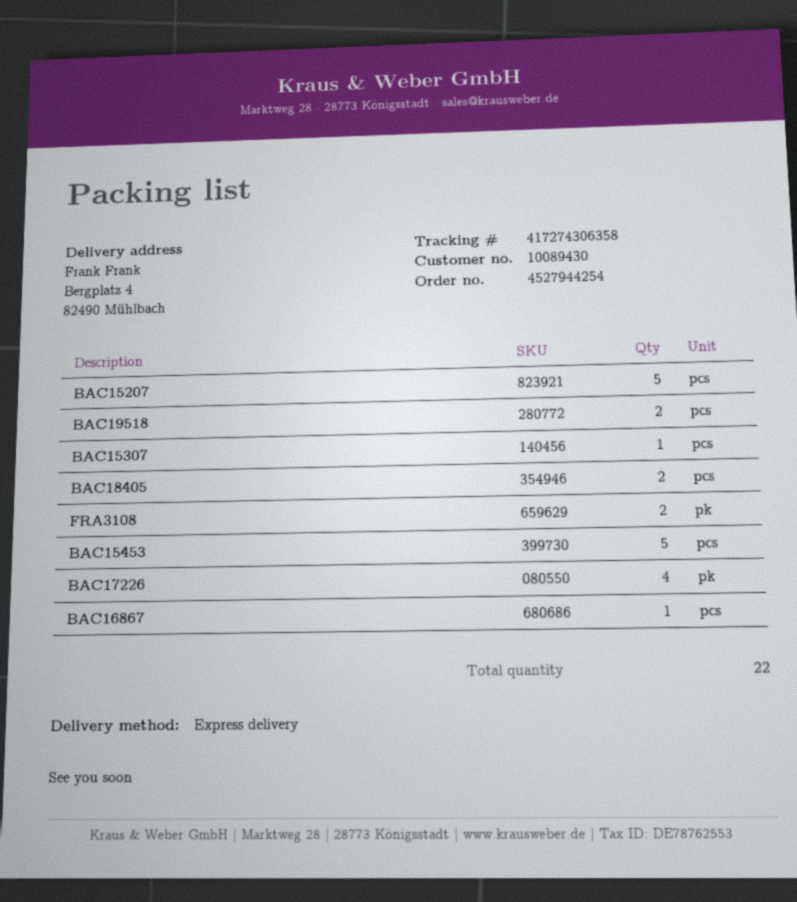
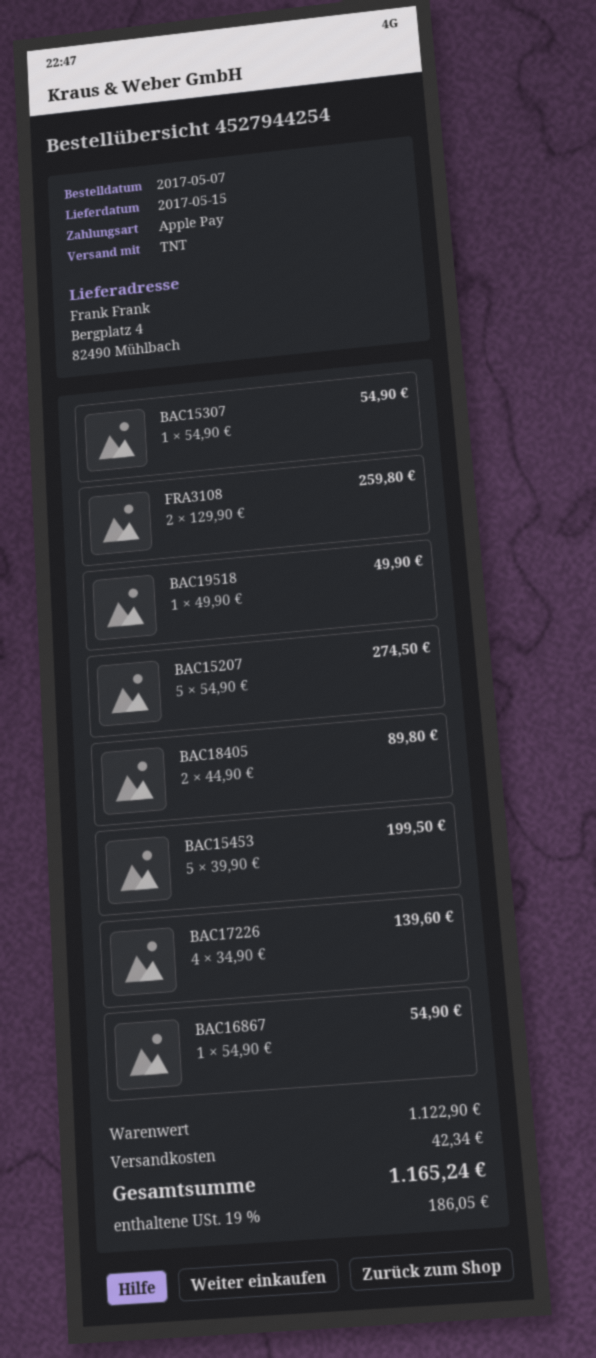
shipping method: express -> TNT
BAC19518: 2 -> 1

